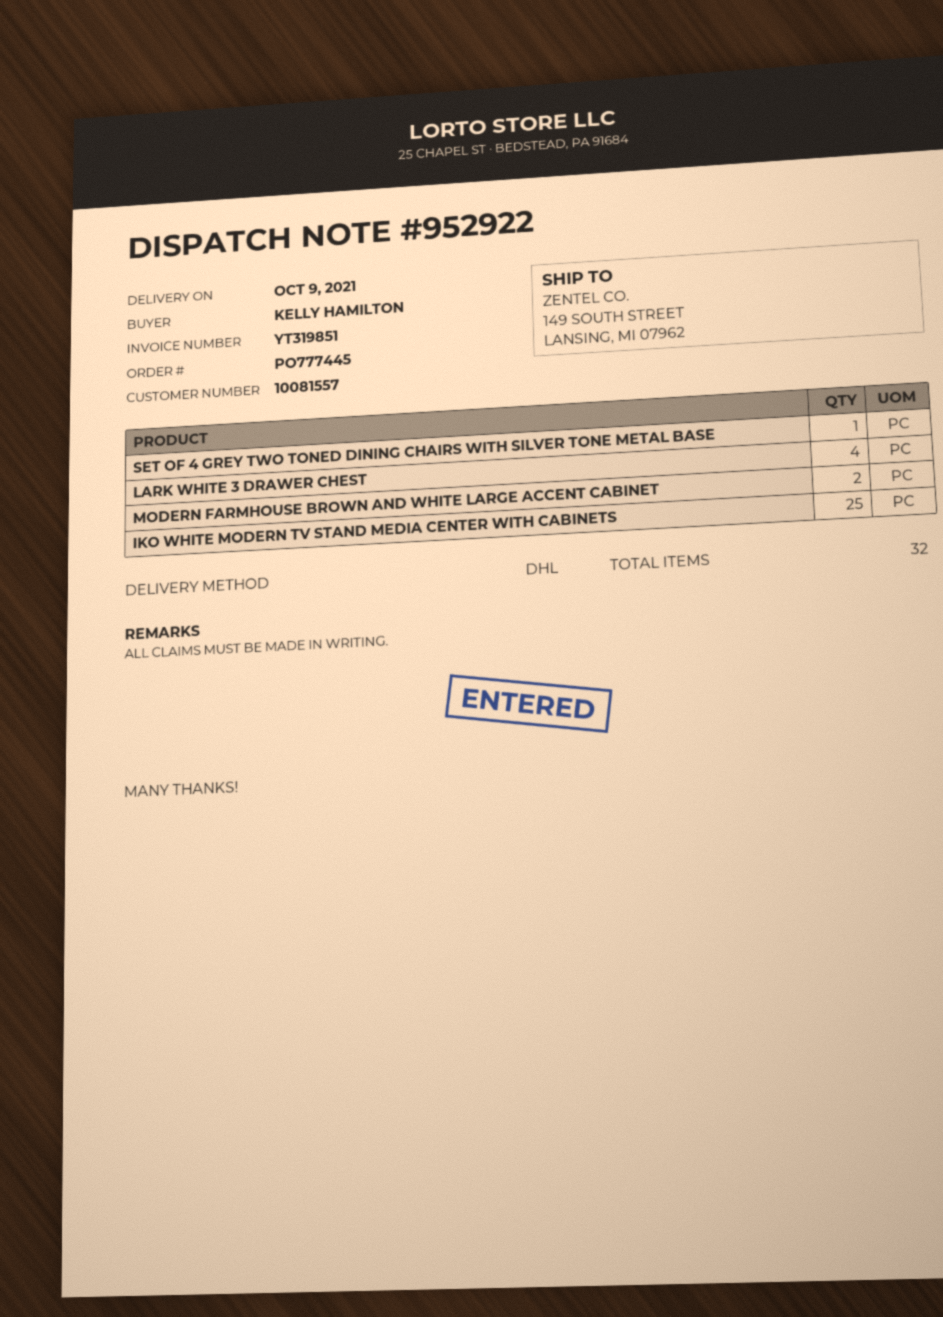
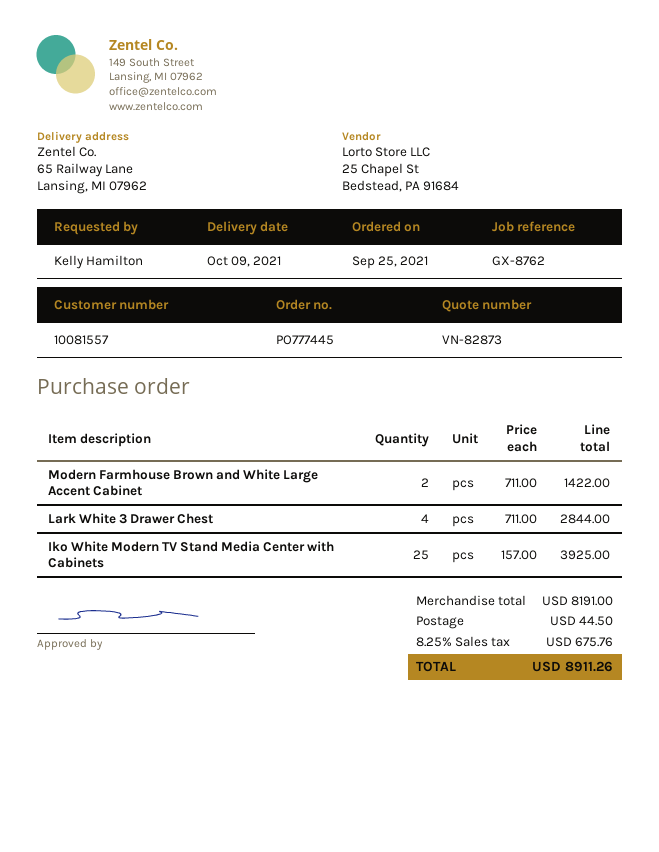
ship to: 149 SOUTH STREET, LANSING, MI 07962 -> 65 Railway Lane, Lansing, MI 07962
SET OF 4 GREY TWO TONED DINING CHAIRS WITH SILVER TONE METAL BASE: 1 -> none

